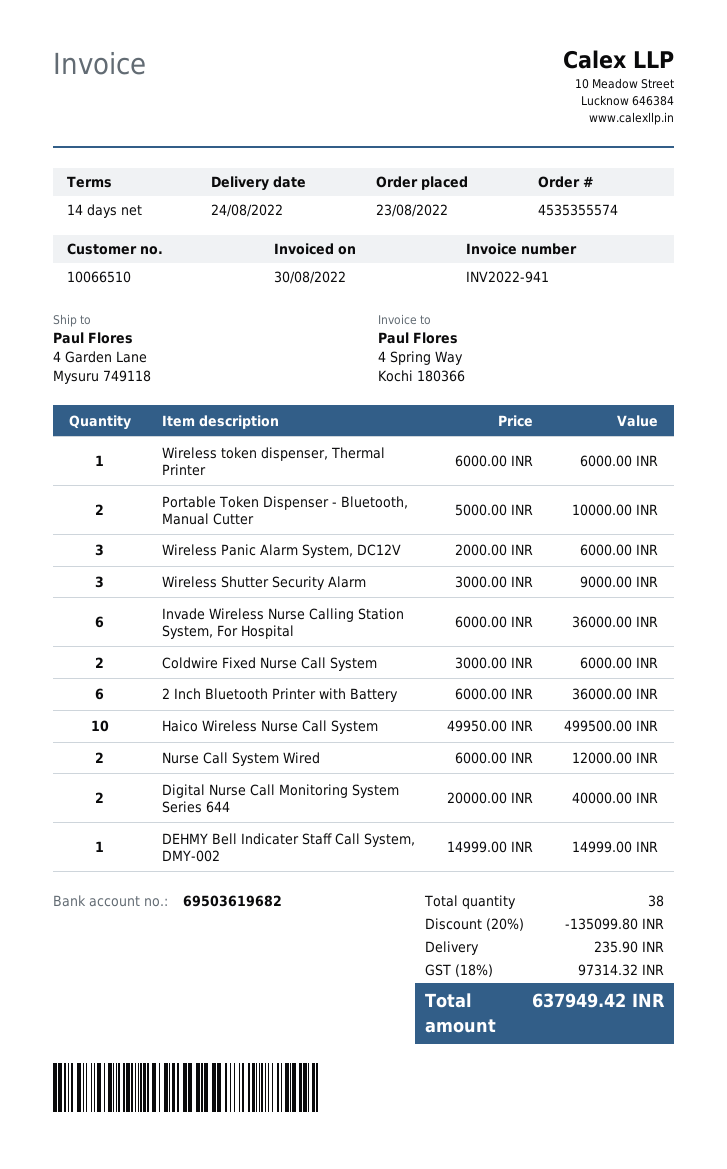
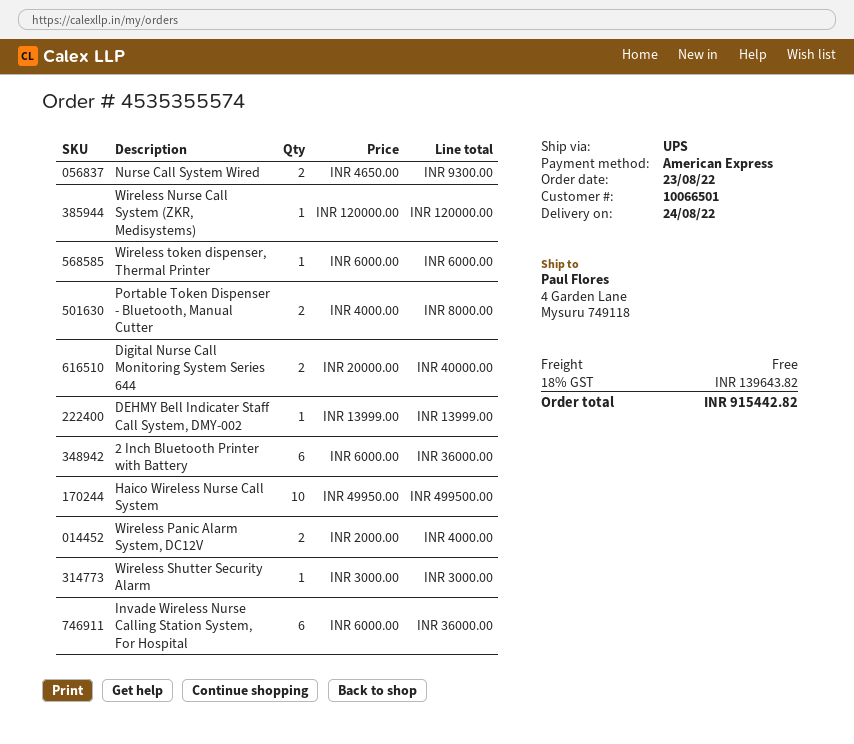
customer number: 10066510 -> 10066501
Portable Token Dispenser - Bluetooth, Manual Cutter: 2 x 5000.00 = 10000.00 -> 2 x 4000.00 = 8000.00
Wireless Panic Alarm System, DC12V: 3 x 2000.00 = 6000.00 -> 2 x 2000.00 = 4000.00
Wireless Shutter Security Alarm: 3 x 3000.00 = 9000.00 -> 1 x 3000.00 = 3000.00
Coldwire Fixed Nurse Call System: 2 x 3000.00 = 6000.00 -> none
Nurse Call System Wired: 2 x 6000.00 = 12000.00 -> 2 x 4650.00 = 9300.00
DEHMY Bell Indicater Staff Call System, DMY-002: 1 x 14999.00 = 14999.00 -> 1 x 13999.00 = 13999.00
Wireless Nurse Call System (ZKR, Medisystems): none -> 1 x 120000.00 = 120000.00
discount: 20% = 135099.80 -> none
shipping: 235.90 -> 0.00
tax: 18% = 97314.32 -> 18% = 139643.82
total: 637949.42 -> 915442.82

